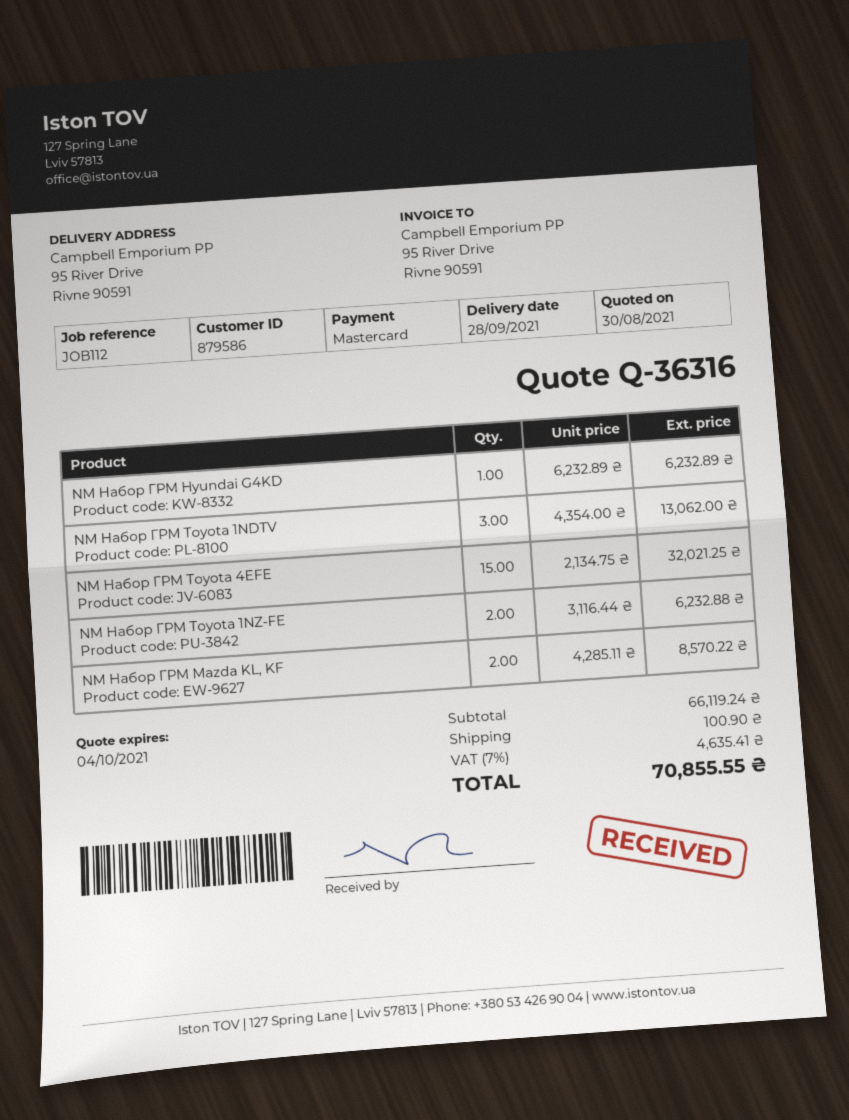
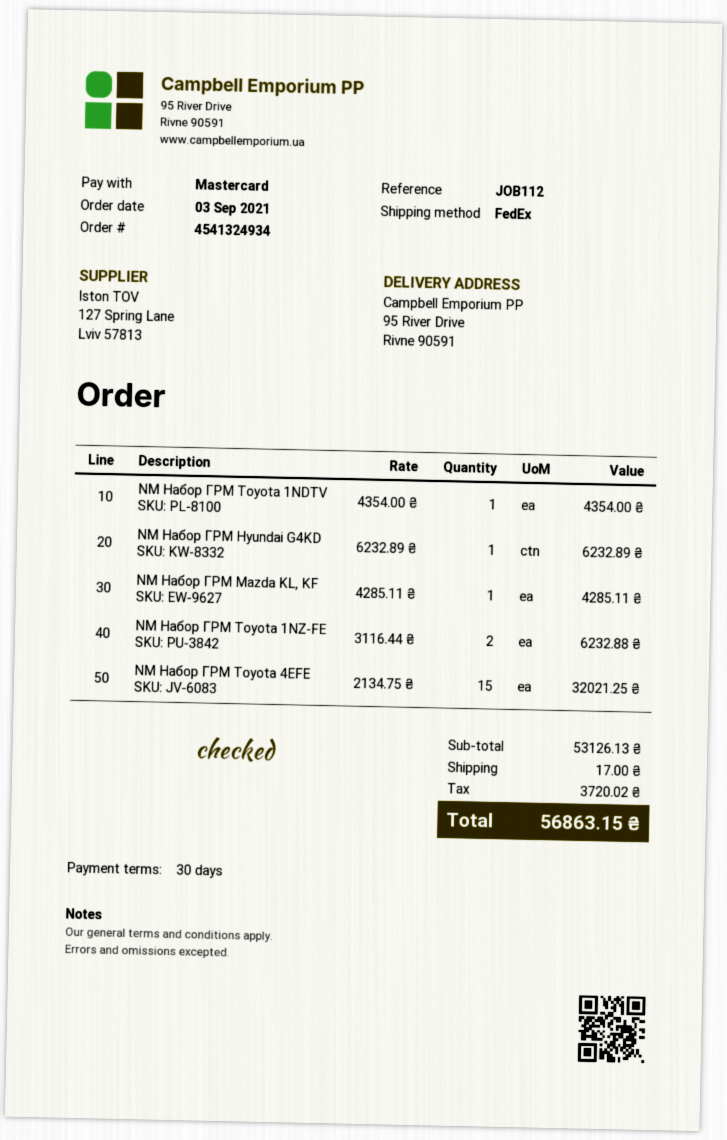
NM Набор ГРМ Toyota 1NDTV: 3 x 4354.00 = 13062.00 -> 1 x 4354.00 = 4354.00
NM Набор ГРМ Mazda KL, KF: 2 x 4285.11 = 8570.22 -> 1 x 4285.11 = 4285.11
subtotal: 66119.24 -> 53126.13
shipping: 100.90 -> 17.00
tax: 4635.41 -> 3720.02
total: 70855.55 -> 56863.15

